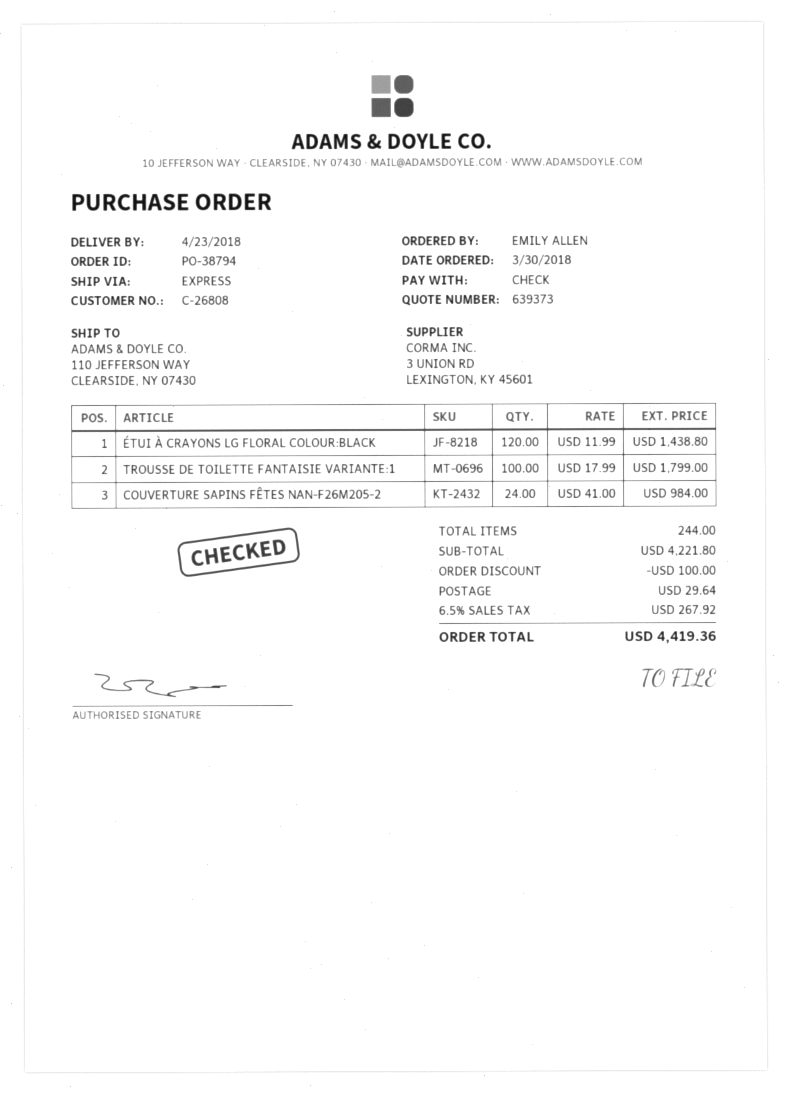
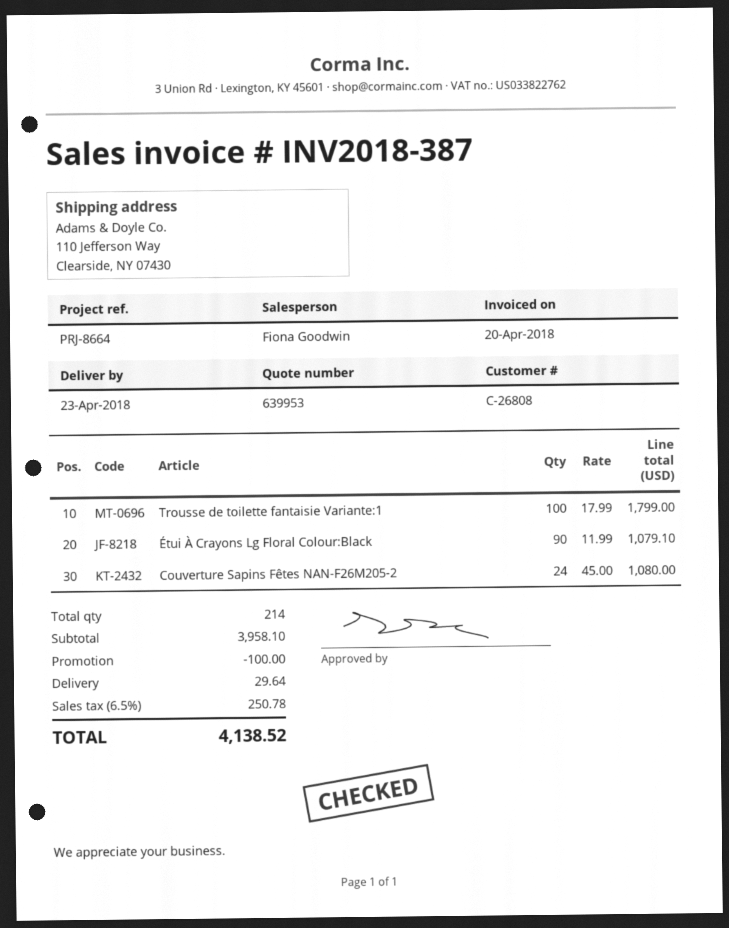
quote number: 639373 -> 639953
ÉTUI À CRAYONS LG FLORAL COLOUR:BLACK: 120 x 11.99 = 1438.80 -> 90 x 11.99 = 1079.10
COUVERTURE SAPINS FÊTES NAN-F26M205-2: 24 x 41.00 = 984.00 -> 24 x 45.00 = 1080.00
total quantity: 244 -> 214
subtotal: 4221.80 -> 3958.10
tax: 6.5% = 267.92 -> 6.5% = 250.78
total: 4419.36 -> 4138.52

